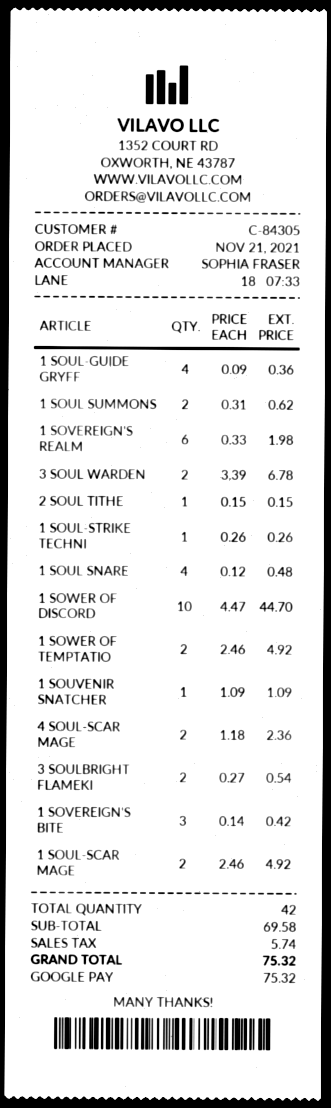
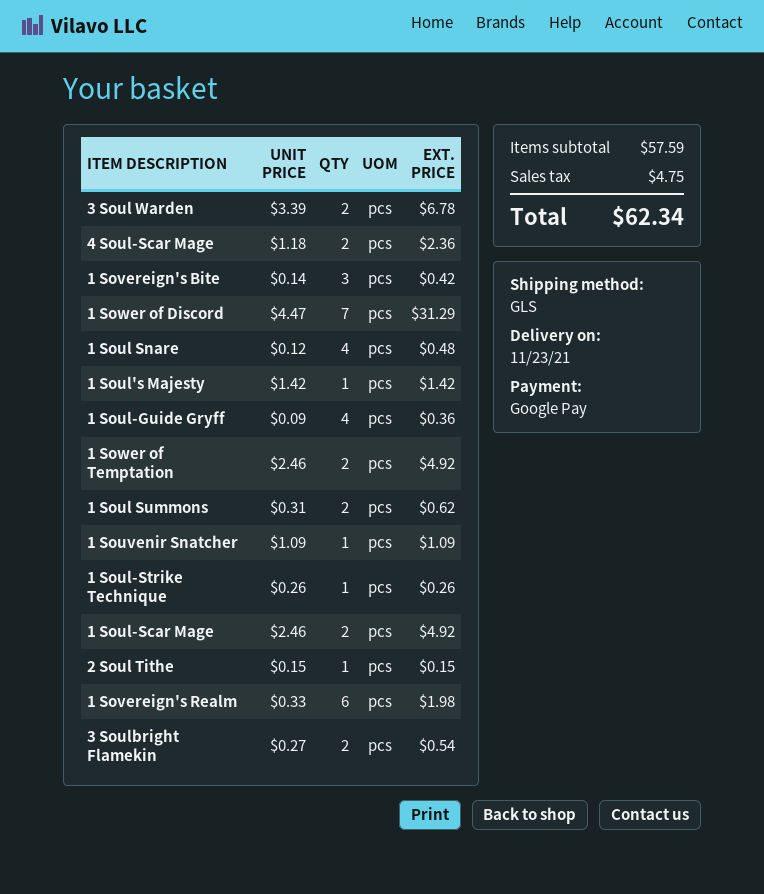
1 SOWER OF DISCORD: 10 x 4.47 = 44.70 -> 7 x 4.47 = 31.29
1 Soul's Majesty: none -> 1 x 1.42 = 1.42
subtotal: 69.58 -> 57.59
tax: 5.74 -> 4.75
total: 75.32 -> 62.34

